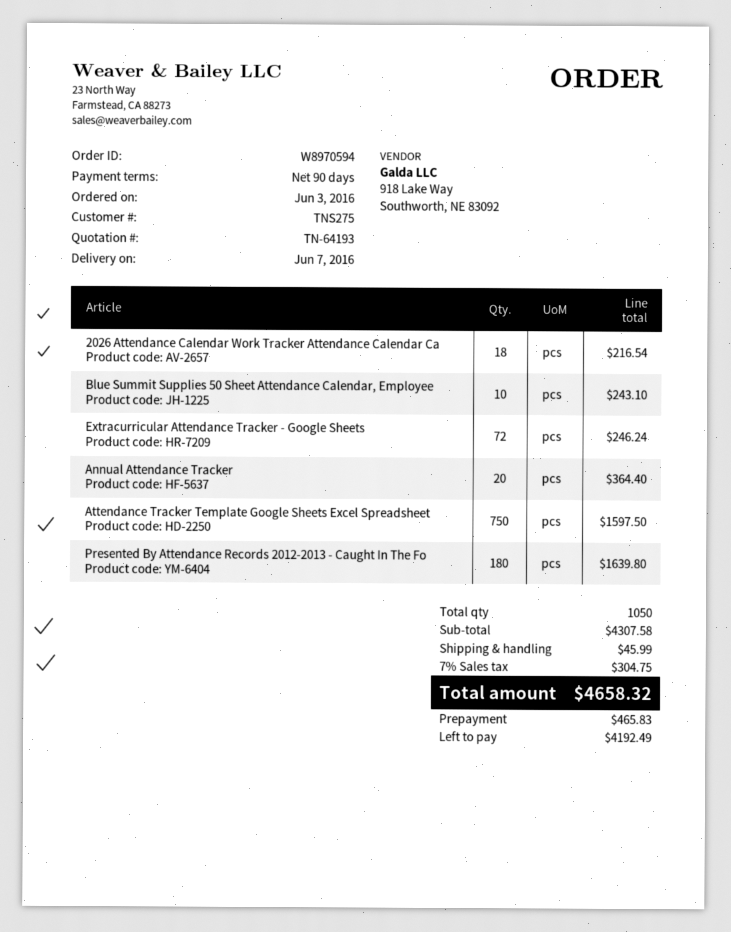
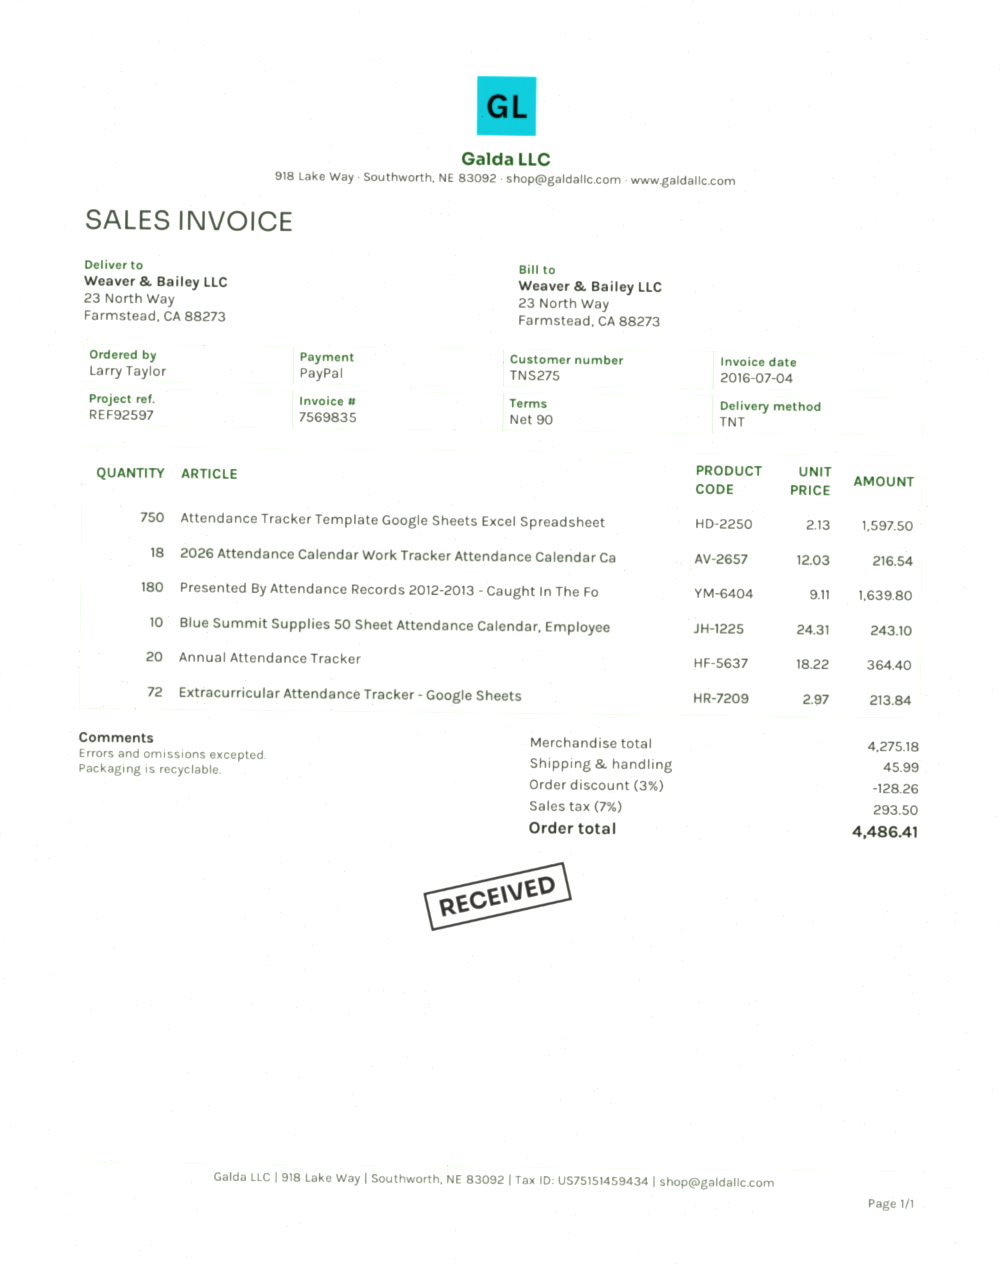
Extracurricular Attendance Tracker - Google Sheets: 72 for 246.24 -> 72 for 213.84
subtotal: 4307.58 -> 4275.18
discount: none -> 3% = 128.26
tax: 7% = 304.75 -> 7% = 293.50
total: 4658.32 -> 4486.41

